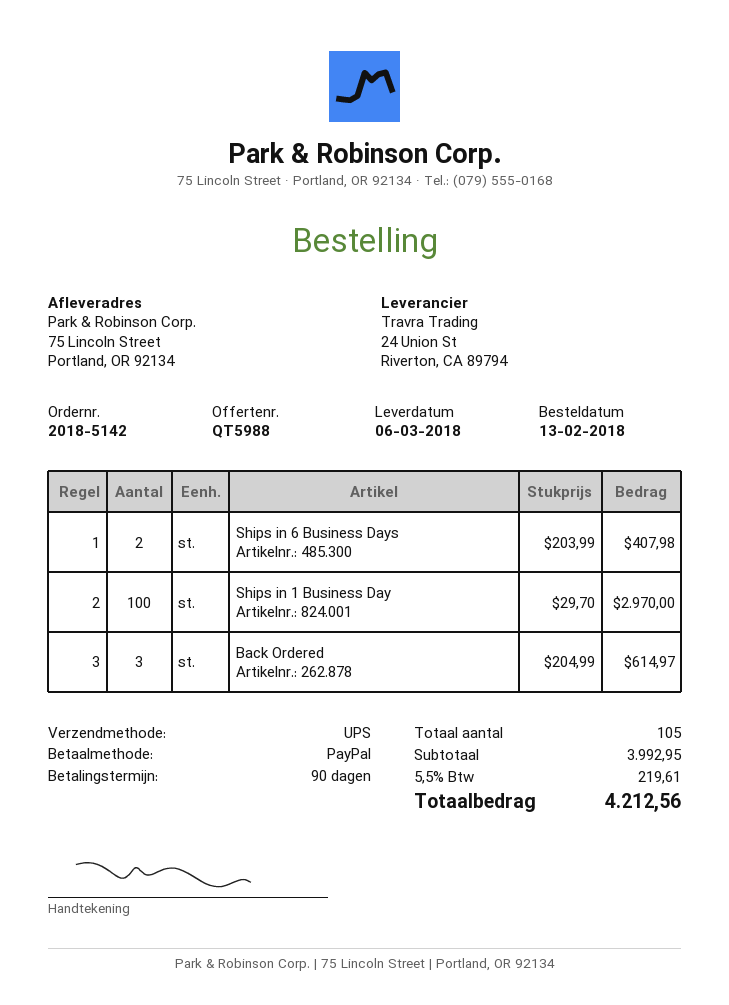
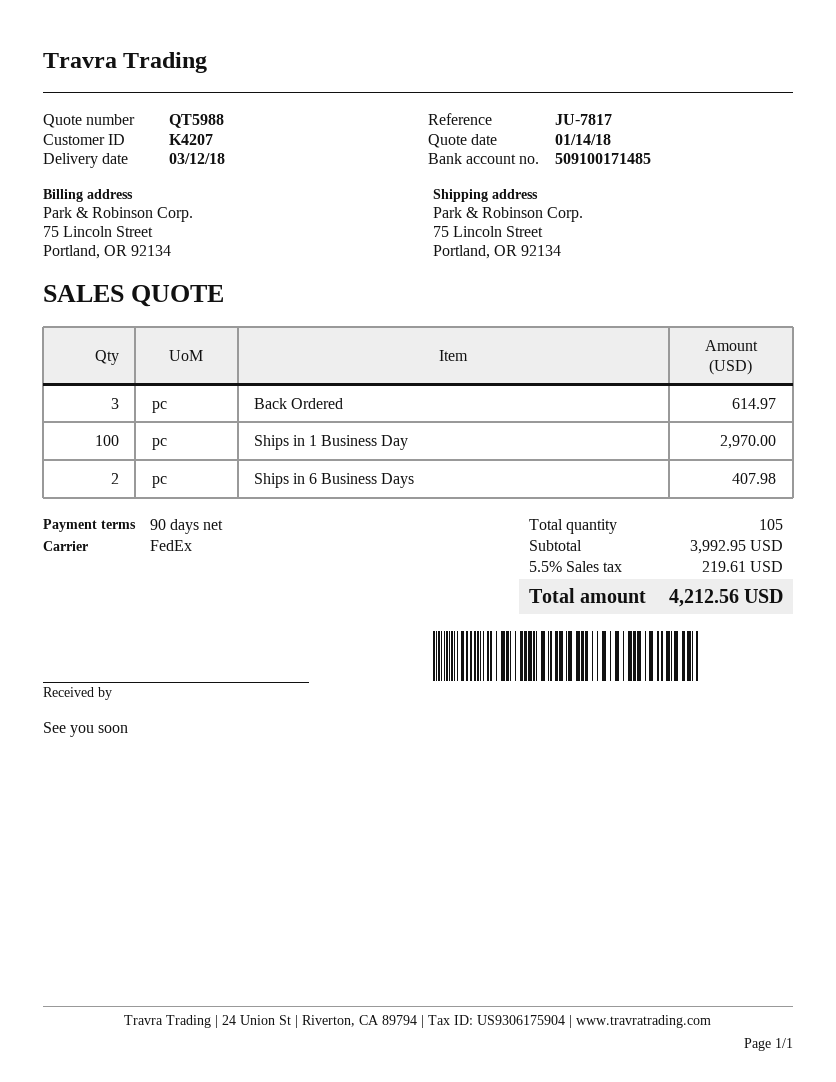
delivery date: 2018-03-06 -> 2018-03-12
shipping method: UPS -> FedEx

